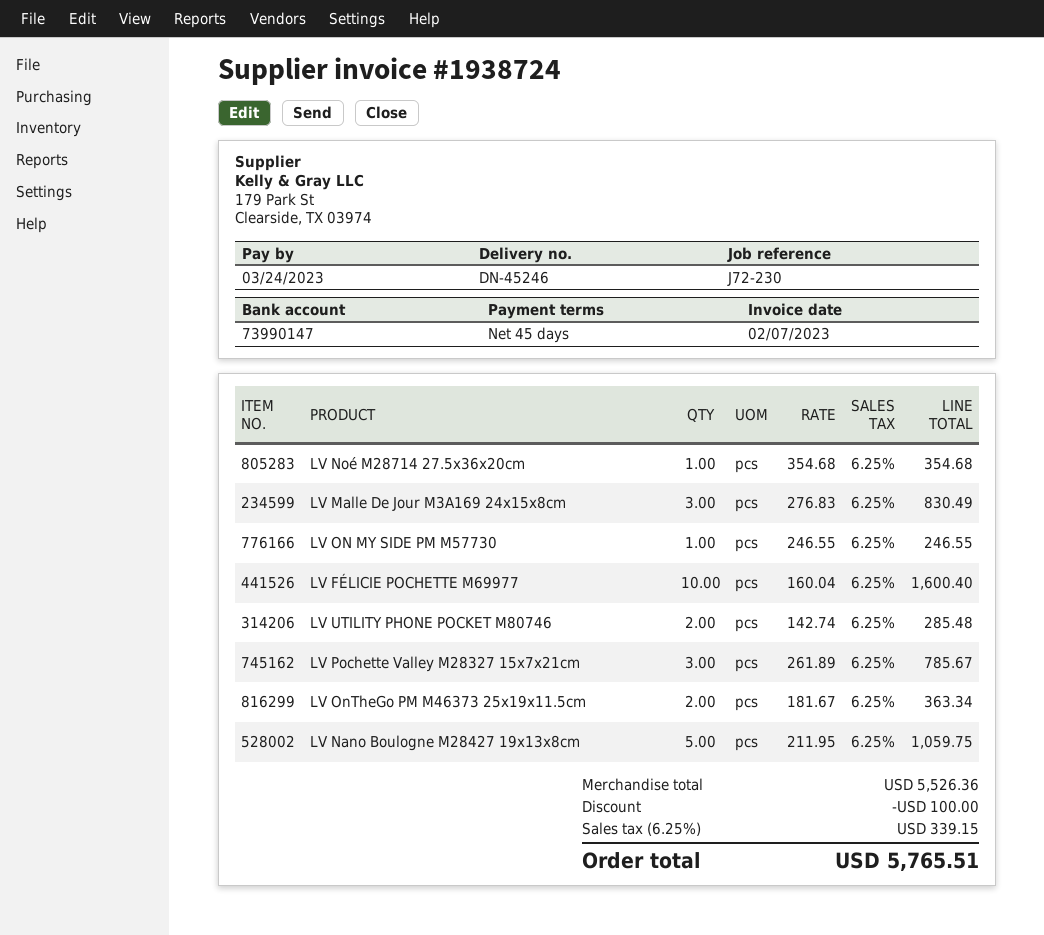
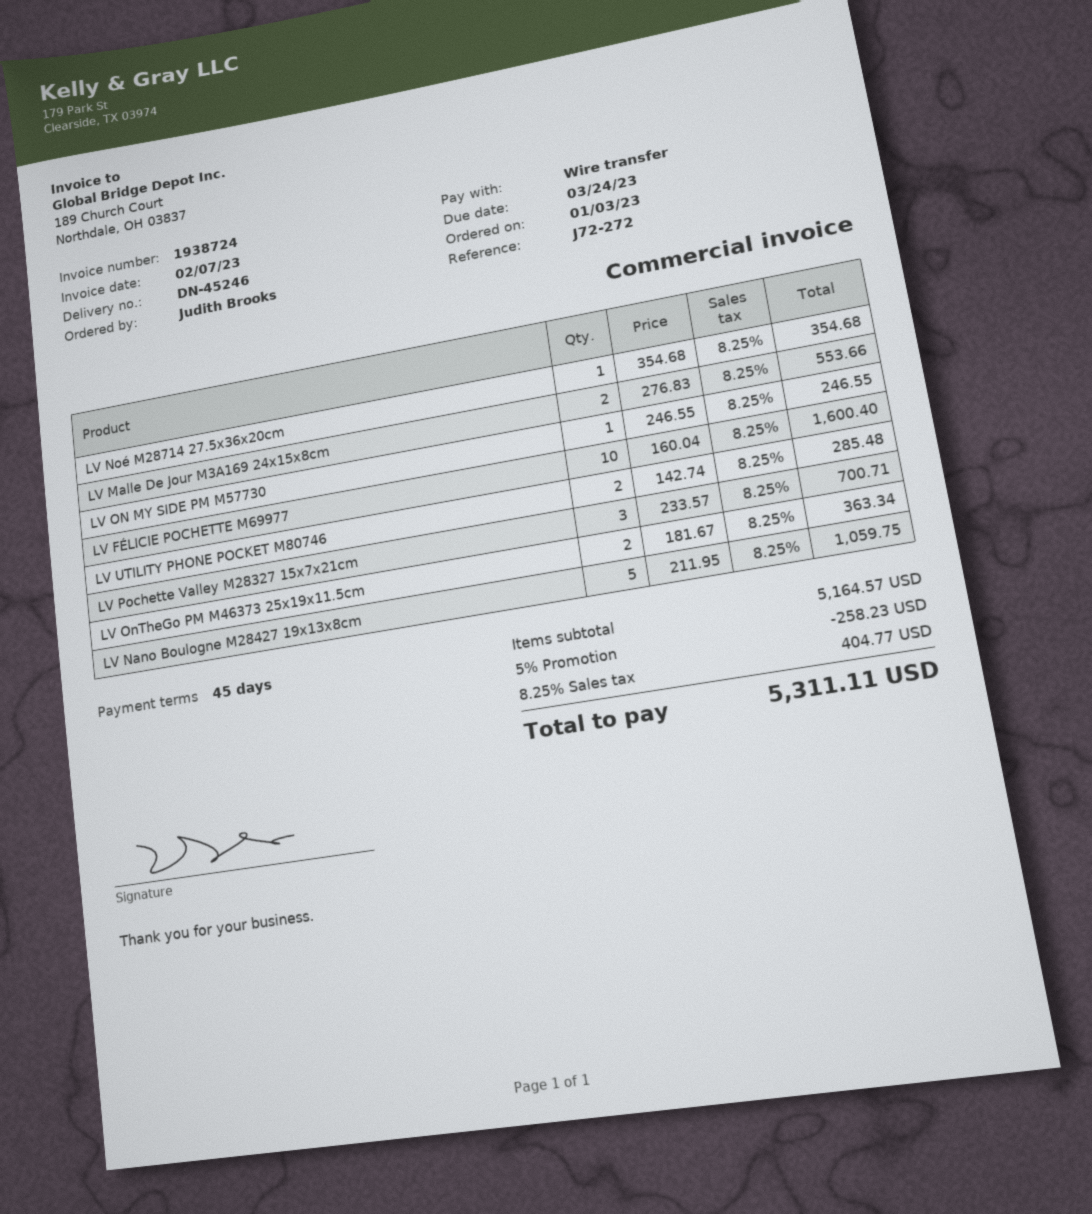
reference: J72-230 -> J72-272
LV Malle De Jour M3A169 24x15x8cm: 3 x 276.83 = 830.49 -> 2 x 276.83 = 553.66
LV Pochette Valley M28327 15x7x21cm: 3 x 261.89 = 785.67 -> 3 x 233.57 = 700.71
subtotal: 5526.36 -> 5164.57
discount: 100.00 -> 258.23
tax: 6.25% = 339.15 -> 8.25% = 404.77
total: 5765.51 -> 5311.11

